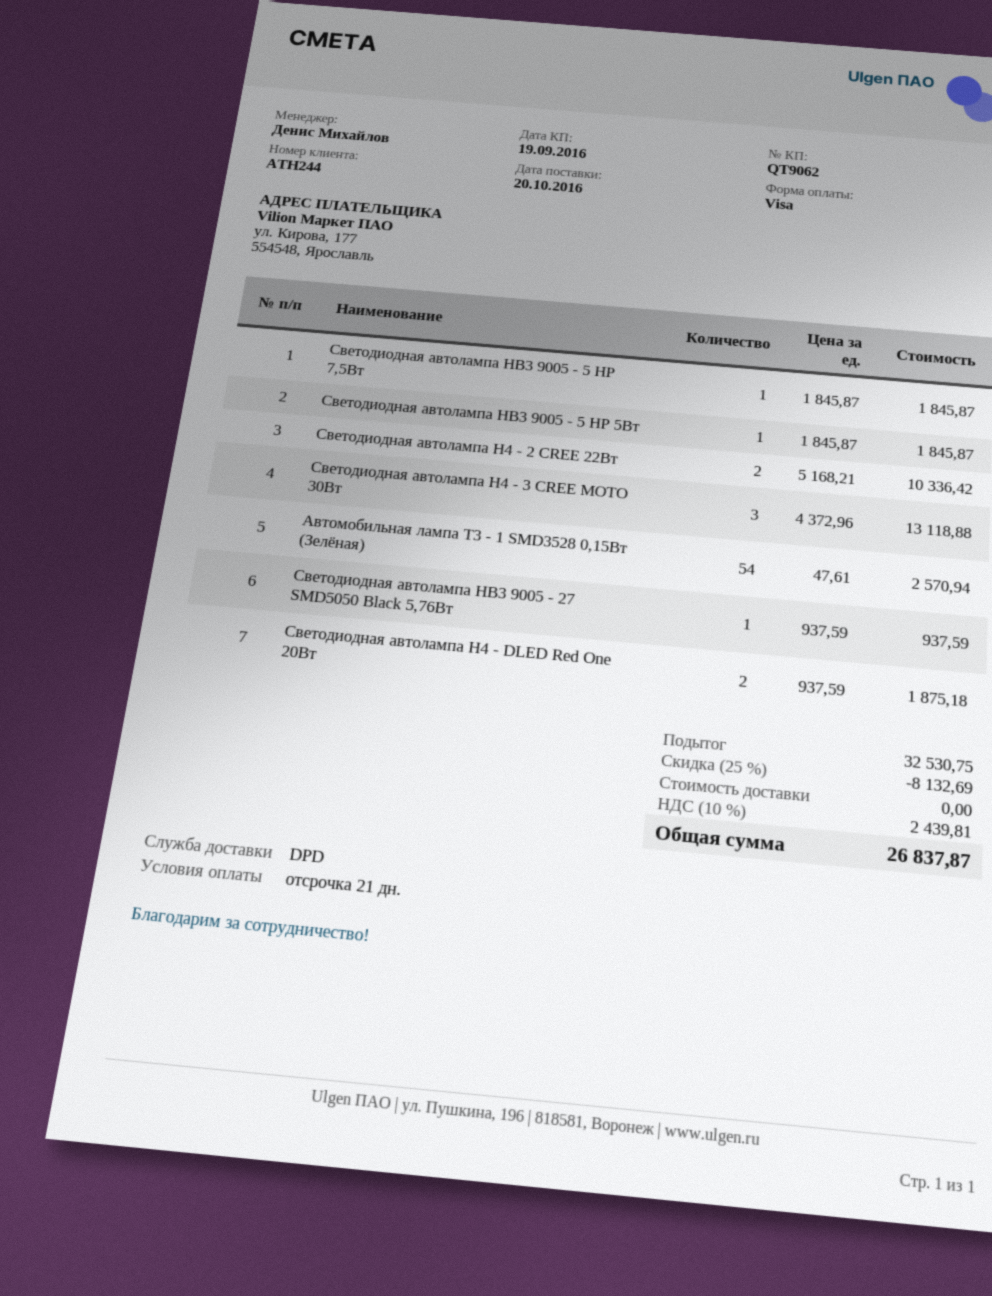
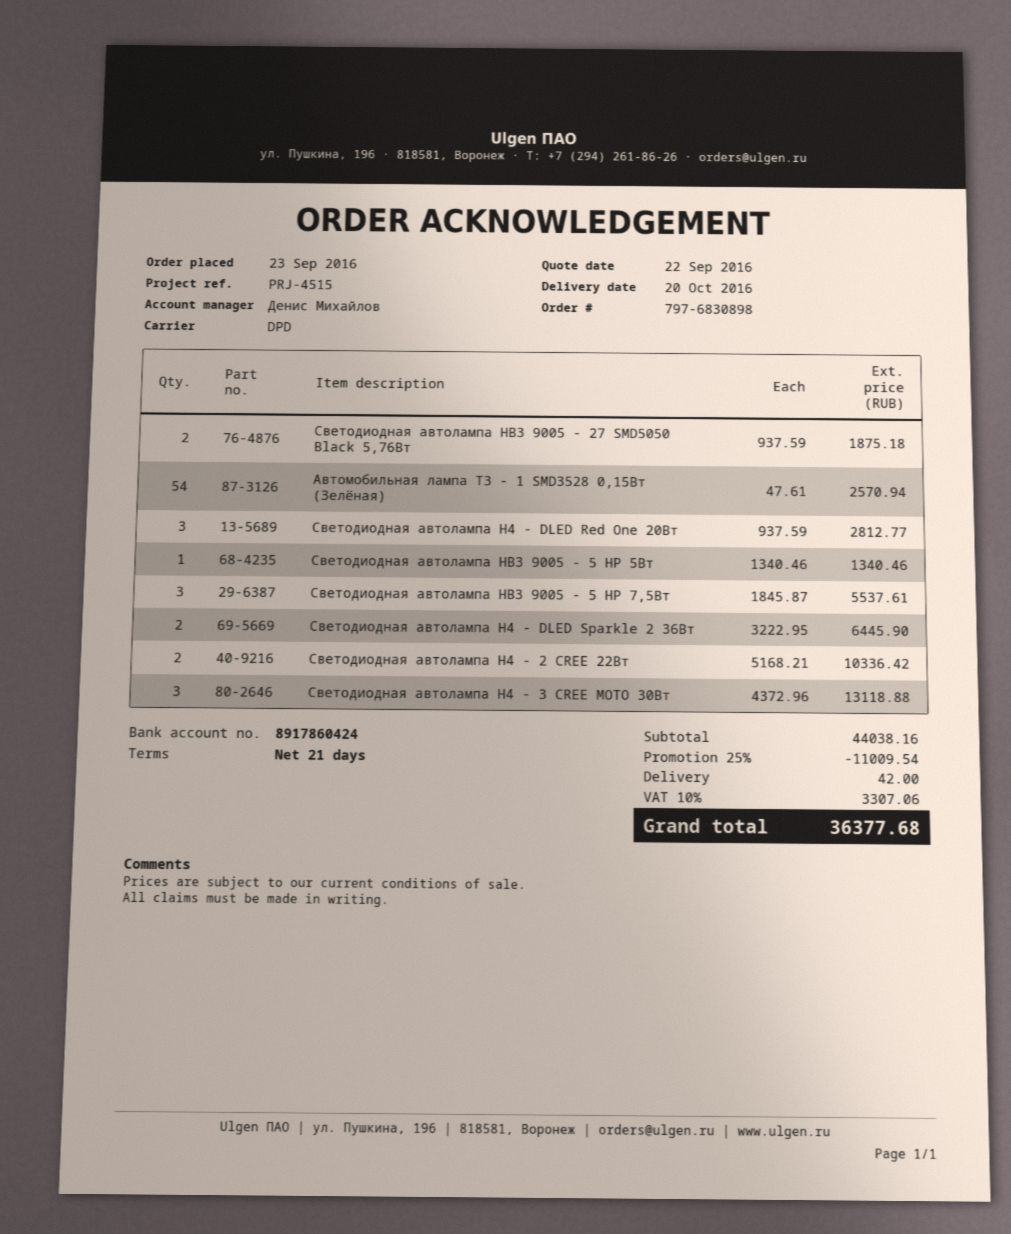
quote date: 2016-09-19 -> 2016-09-22
Светодиодная автолампа HB3 9005 - 5 HP 7,5Вт: 1 x 1845.87 = 1845.87 -> 3 x 1845.87 = 5537.61
Светодиодная автолампа HB3 9005 - 5 HP 5Вт: 1 x 1845.87 = 1845.87 -> 1 x 1340.46 = 1340.46
Светодиодная автолампа HB3 9005 - 27 SMD5050 Black 5,76Вт: 1 x 937.59 = 937.59 -> 2 x 937.59 = 1875.18
Светодиодная автолампа Н4 - DLED Red One 20Вт: 2 x 937.59 = 1875.18 -> 3 x 937.59 = 2812.77
Светодиодная автолампа Н4 - DLED Sparkle 2 36Вт: none -> 2 x 3222.95 = 6445.90
subtotal: 32530.75 -> 44038.16
discount: 25% = 8132.69 -> 25% = 11009.54
shipping: 0.00 -> 42.00
tax: 10% = 2439.81 -> 10% = 3307.06
total: 26837.87 -> 36377.68

